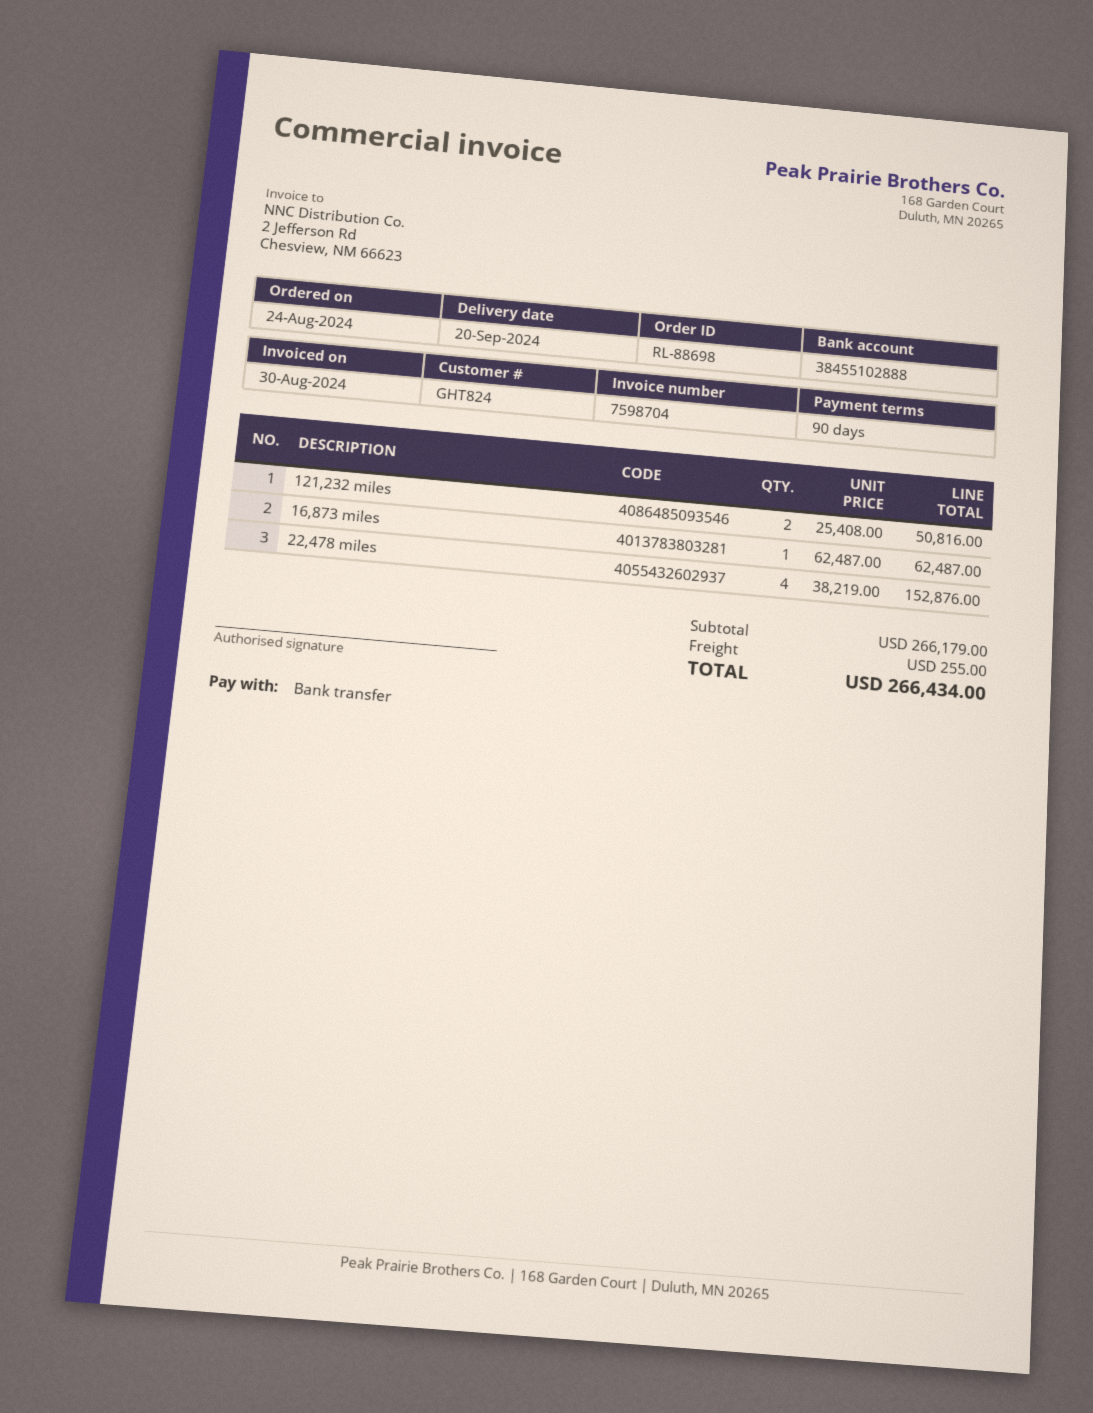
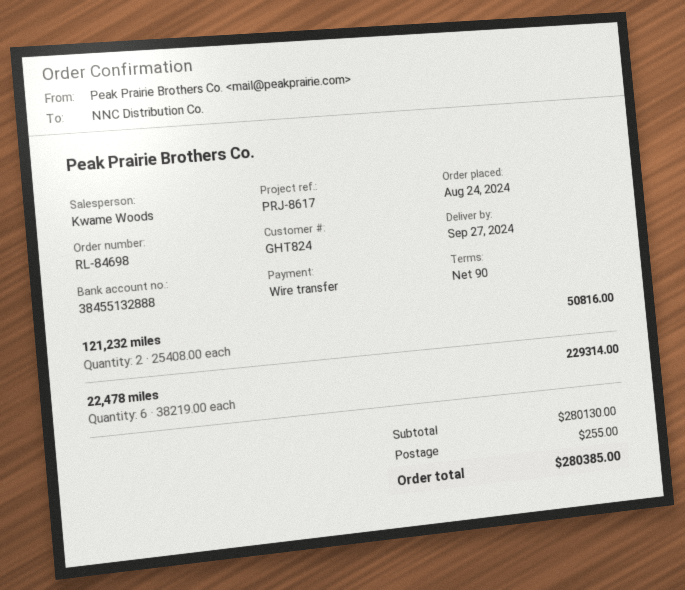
order number: RL-88698 -> RL-84698
delivery date: 2024-09-20 -> 2024-09-27
bank account: 38455102888 -> 38455132888
16,873 miles: 1 x 62487.00 = 62487.00 -> none
22,478 miles: 4 x 38219.00 = 152876.00 -> 6 x 38219.00 = 229314.00
subtotal: 266179.00 -> 280130.00
total: 266434.00 -> 280385.00

